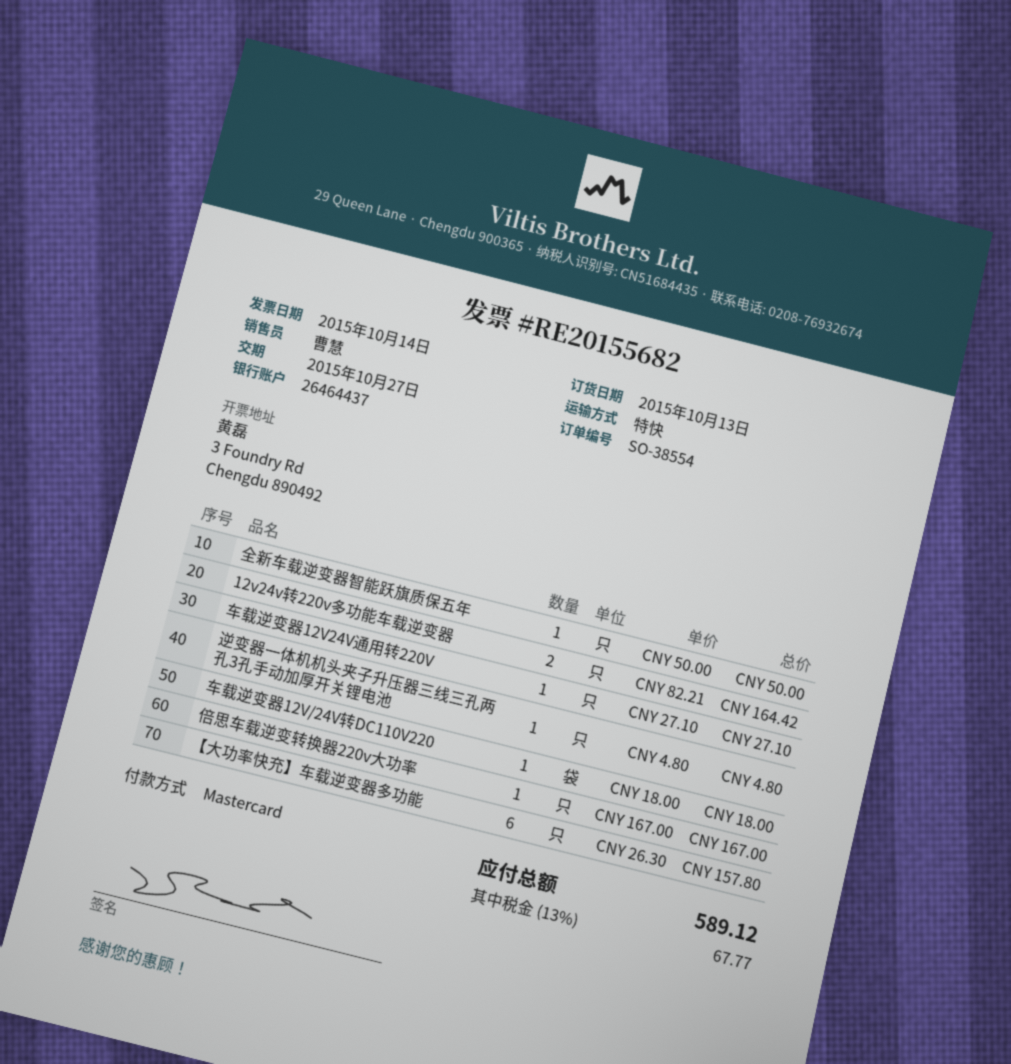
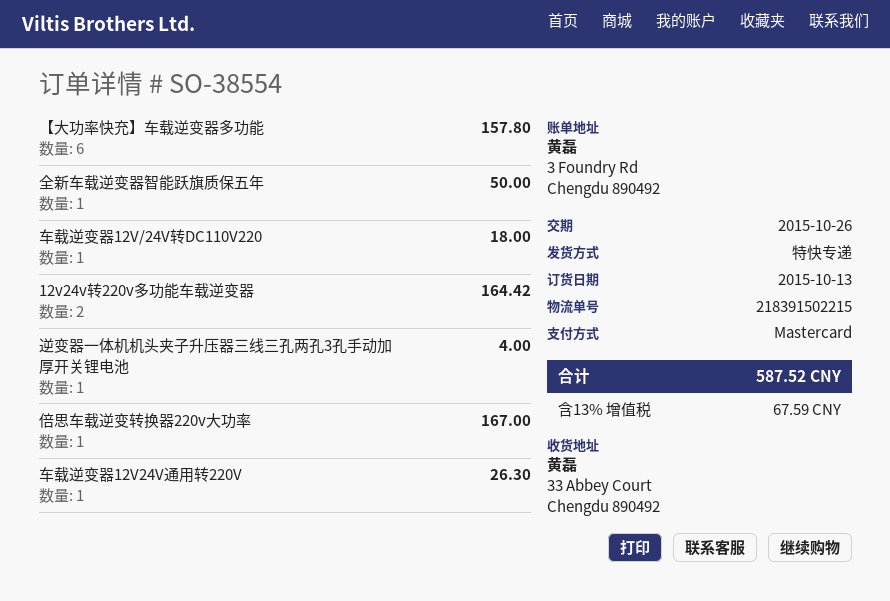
delivery date: 2015-10-27 -> 2015-10-26
车载逆变器12V24V通用转220V: 1 for 27.10 -> 1 for 26.30
逆变器一体机机头夹子升压器三线三孔两孔3孔手动加厚开关锂电池: 1 for 4.80 -> 1 for 4.00
tax: 13% = 67.77 -> 13% = 67.59
total: 589.12 -> 587.52

